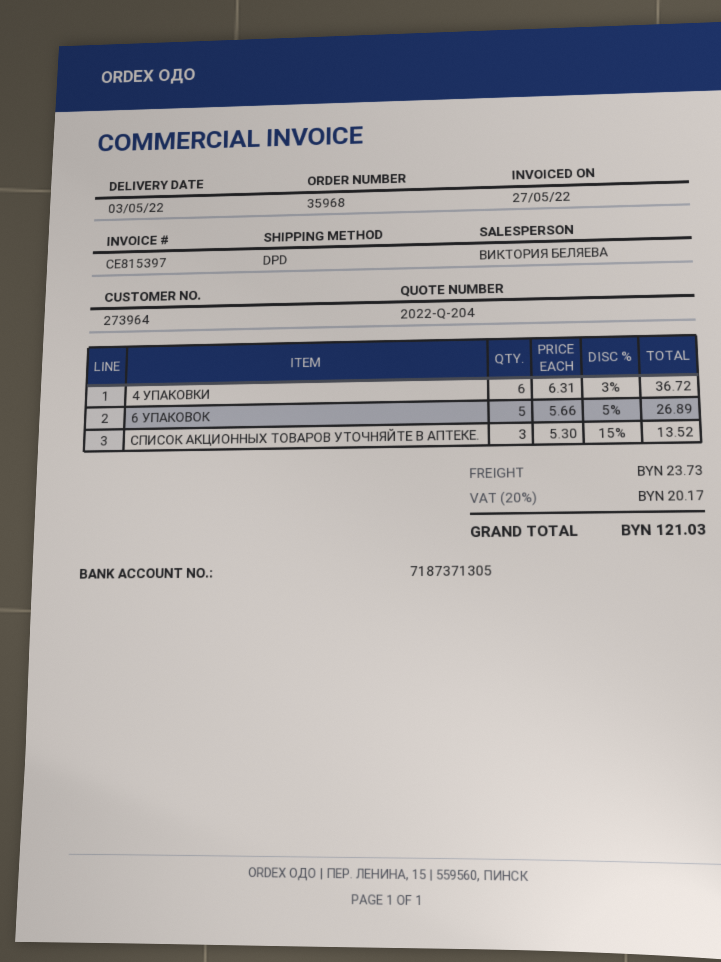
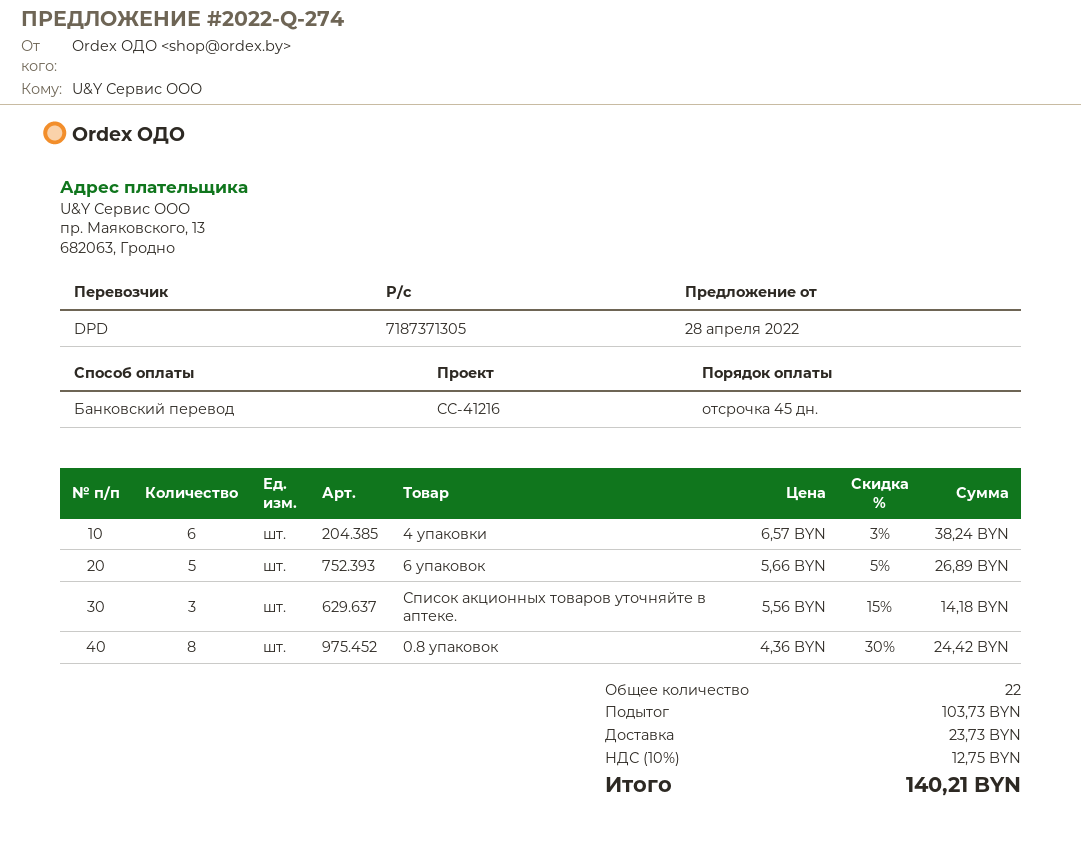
quote number: 2022-Q-204 -> 2022-Q-274
4 УПАКОВКИ: 6 x 6.31 - 3% = 36.72 -> 6 x 6.57 - 3% = 38.24
СПИСОК АКЦИОННЫХ ТОВАРОВ УТОЧНЯЙТЕ В АПТЕКЕ.: 3 x 5.30 - 15% = 13.52 -> 3 x 5.56 - 15% = 14.18
0.8 упаковок: none -> 8 x 4.36 - 30% = 24.42
tax: 20% = 20.17 -> 10% = 12.75
total: 121.03 -> 140.21

